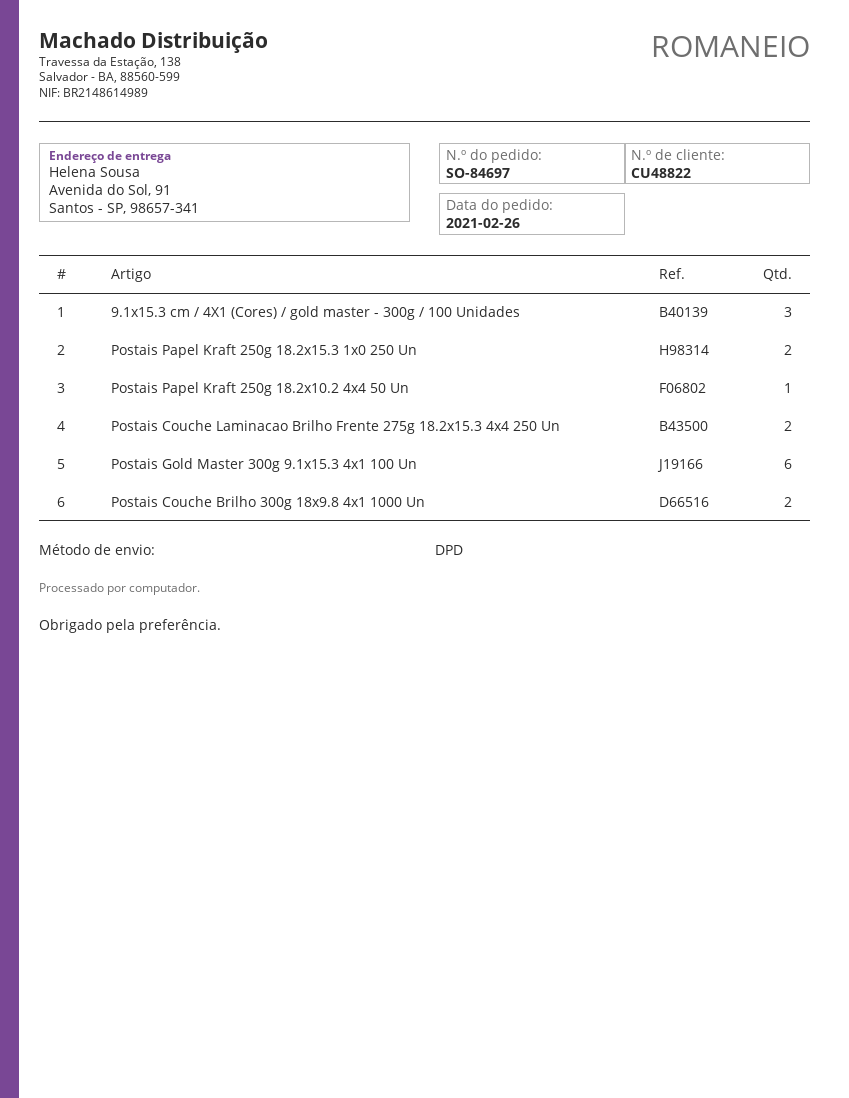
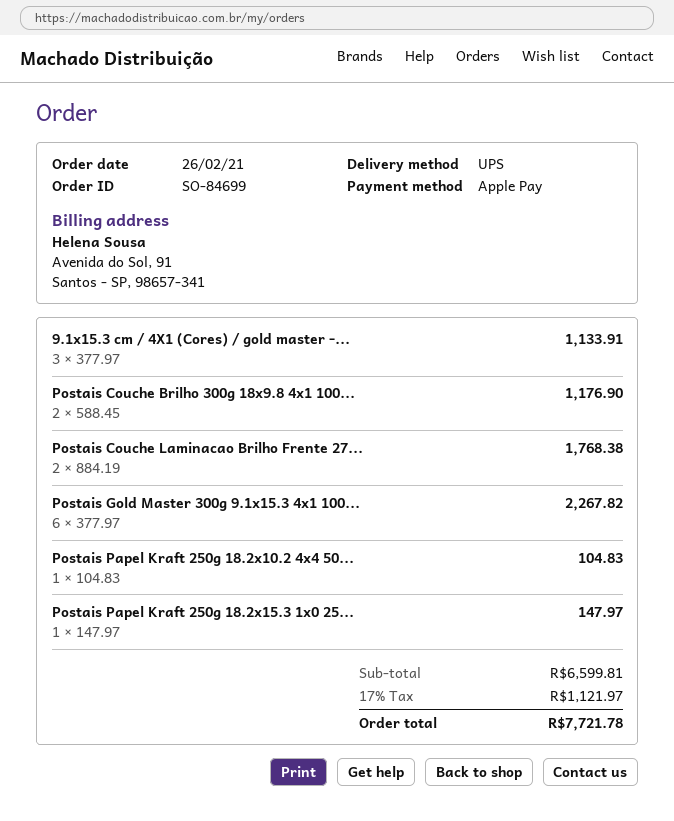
order number: SO-84697 -> SO-84699
shipping method: DPD -> UPS
Postais Papel Kraft 250g 18.2x15.3 1x0 250 Un: 2 -> 1

